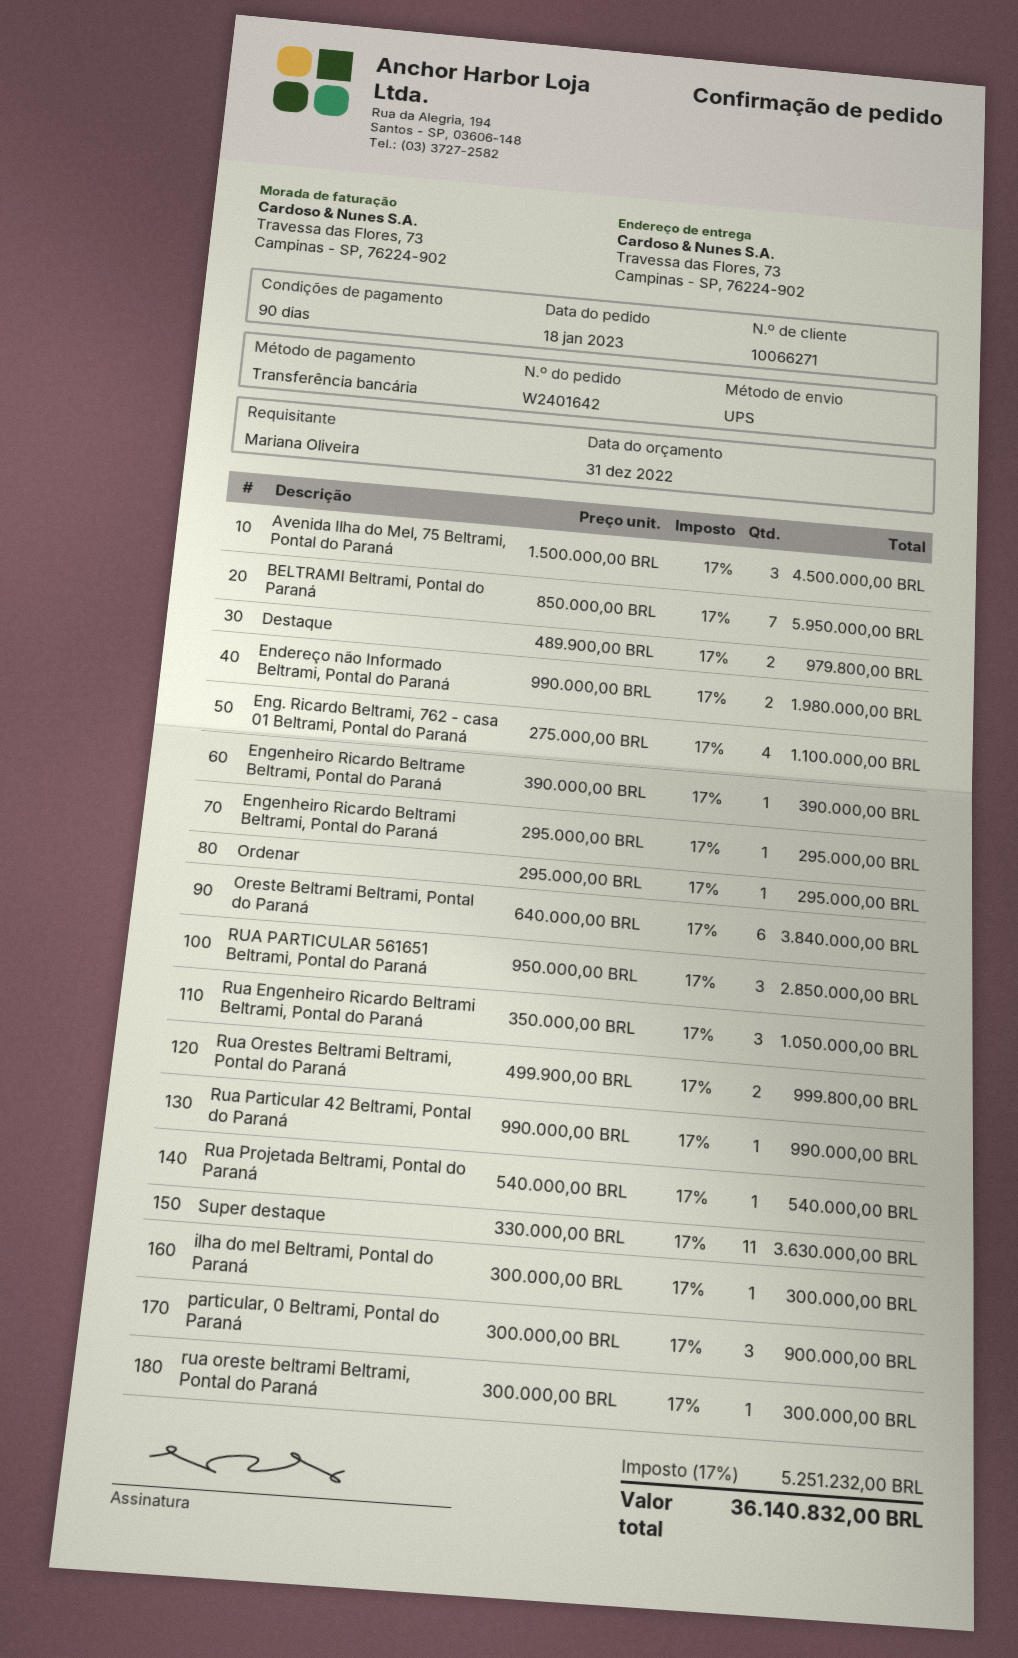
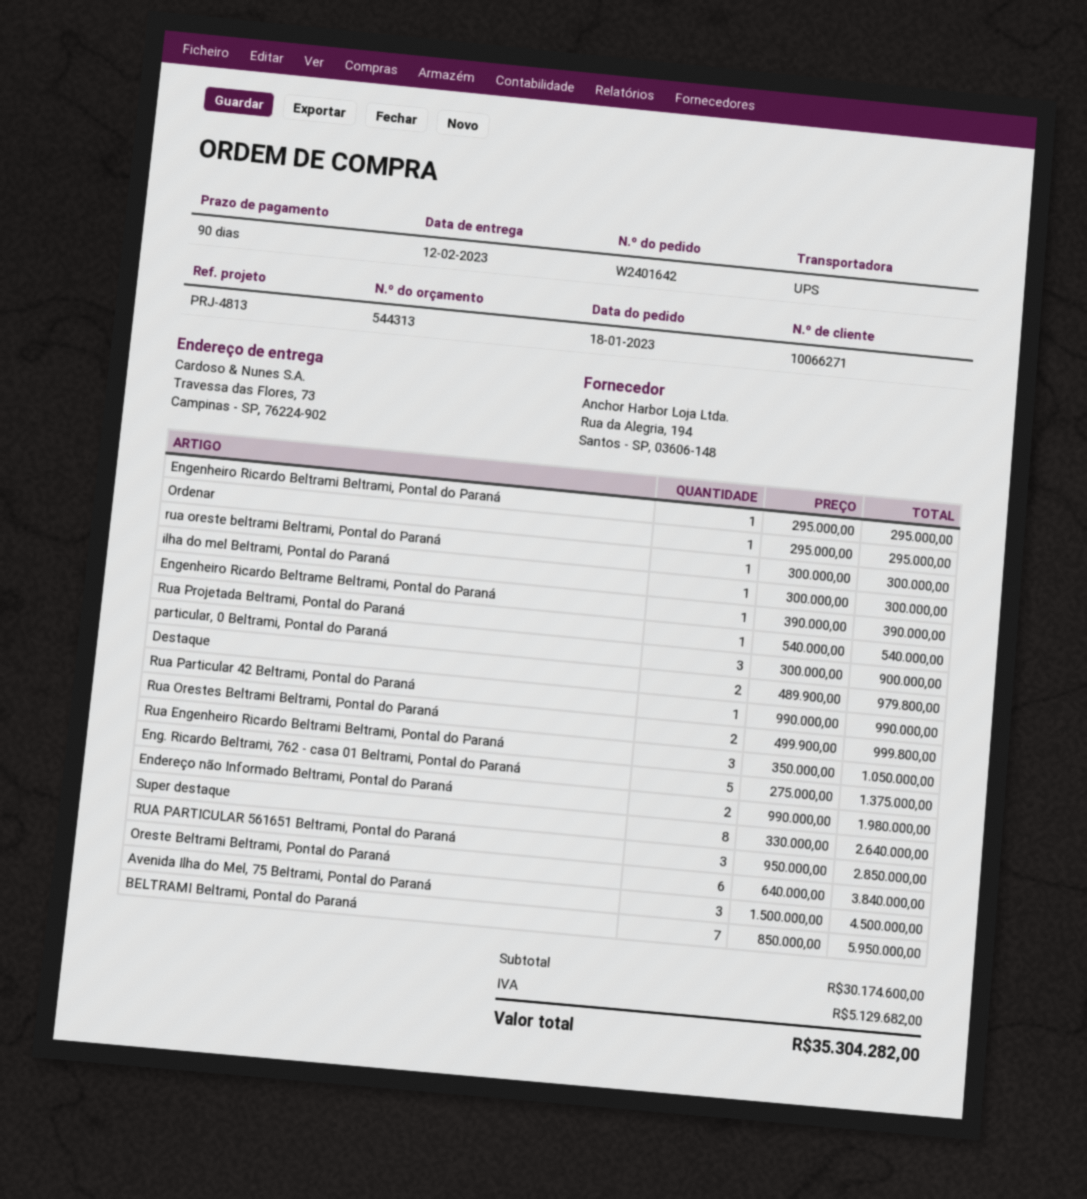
Eng. Ricardo Beltrami, 762 - casa 01 Beltrami, Pontal do Paraná: 4 x 275000.00 = 1100000.00 -> 5 x 275000.00 = 1375000.00
Super destaque: 11 x 330000.00 = 3630000.00 -> 8 x 330000.00 = 2640000.00
tax: 5251232.00 -> 5129682.00
total: 36140832.00 -> 35304282.00

